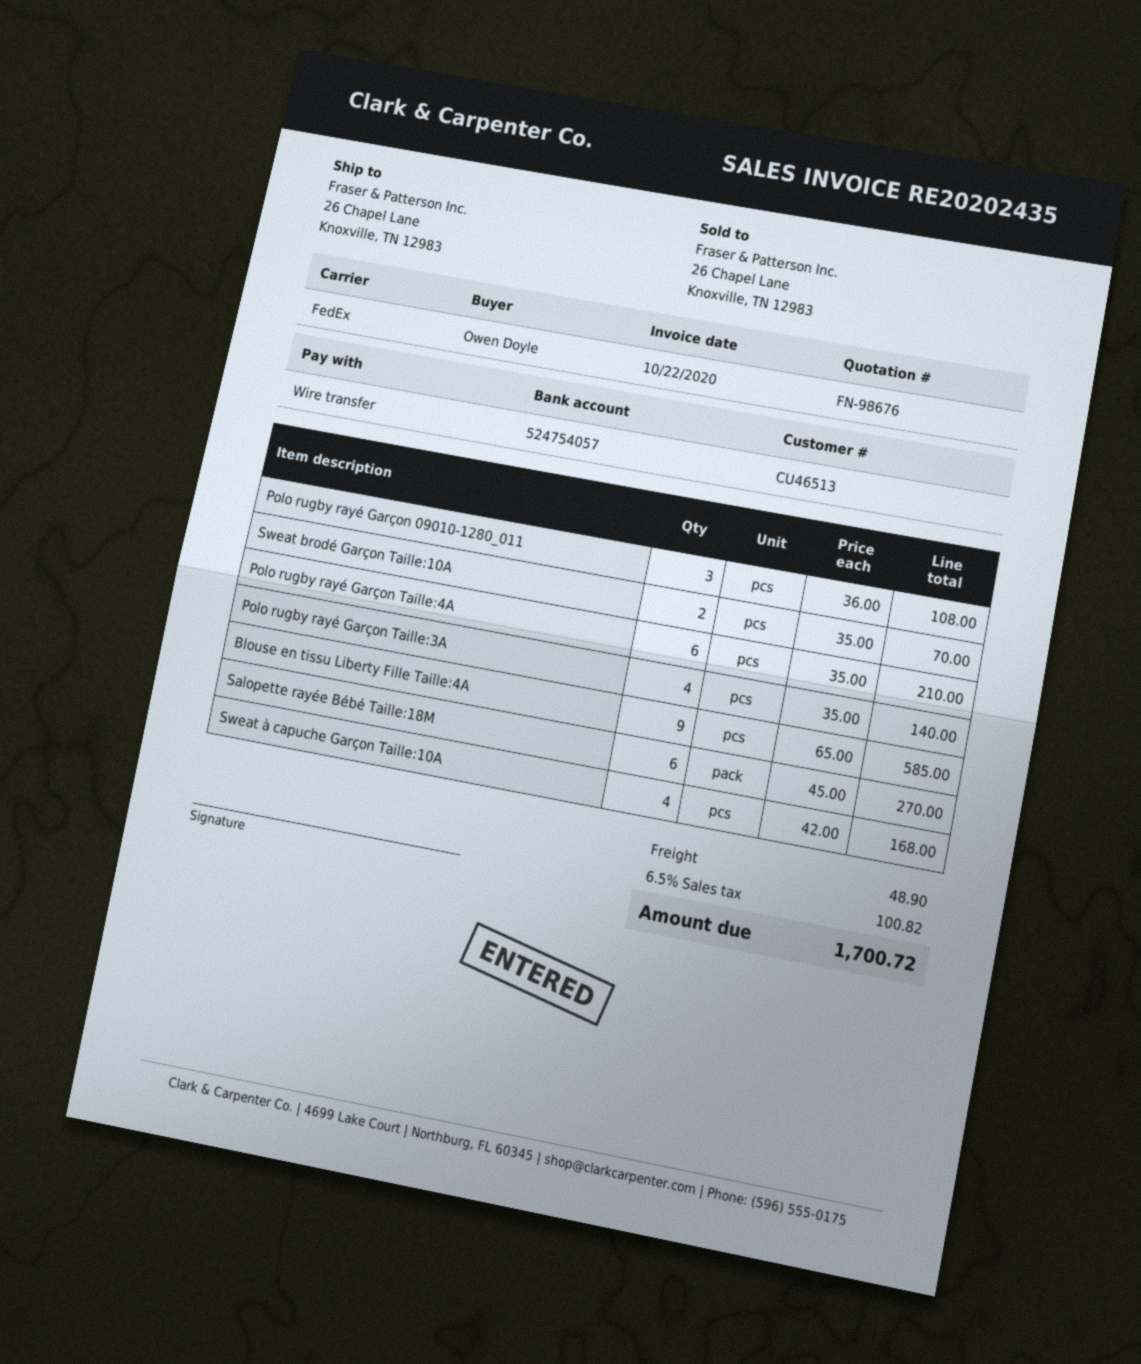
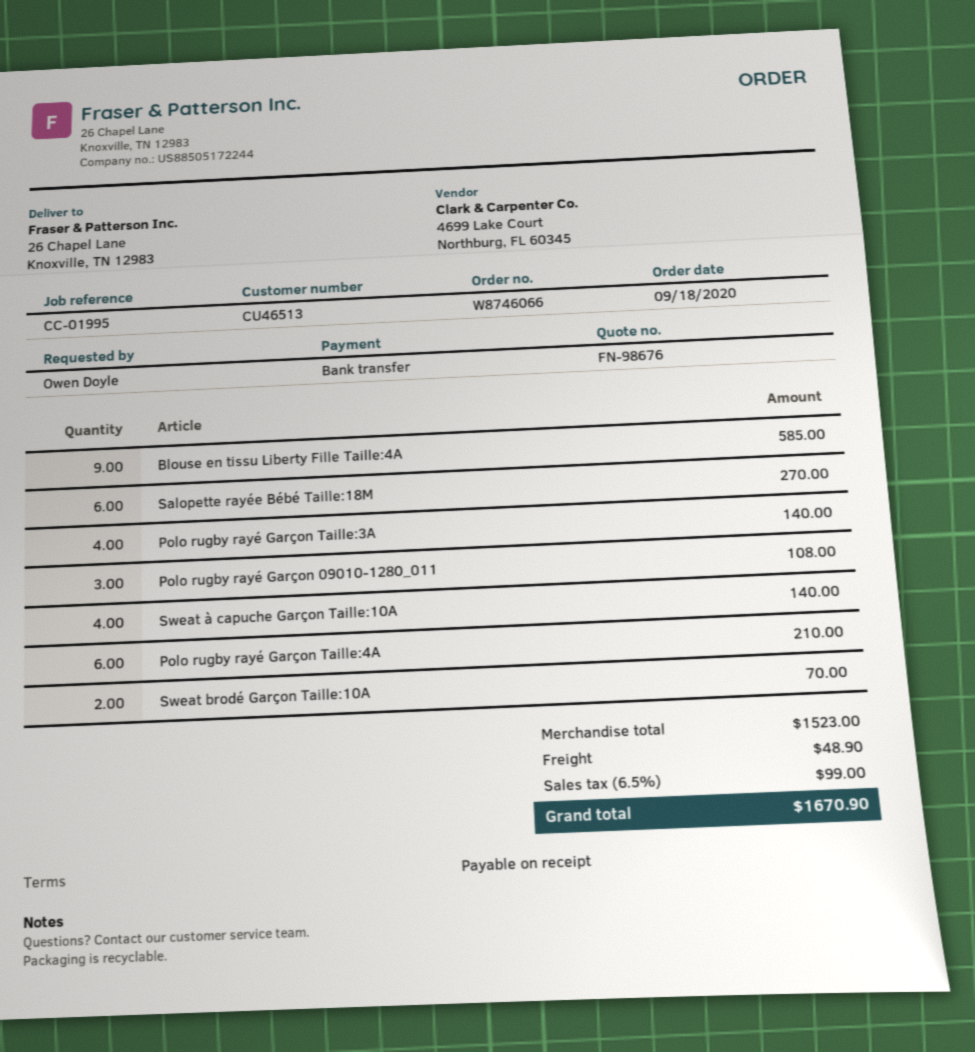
Sweat à capuche Garçon Taille:10A: 4 for 168.00 -> 4 for 140.00
tax: 6.5% = 100.82 -> 6.5% = 99.00
total: 1700.72 -> 1670.90

